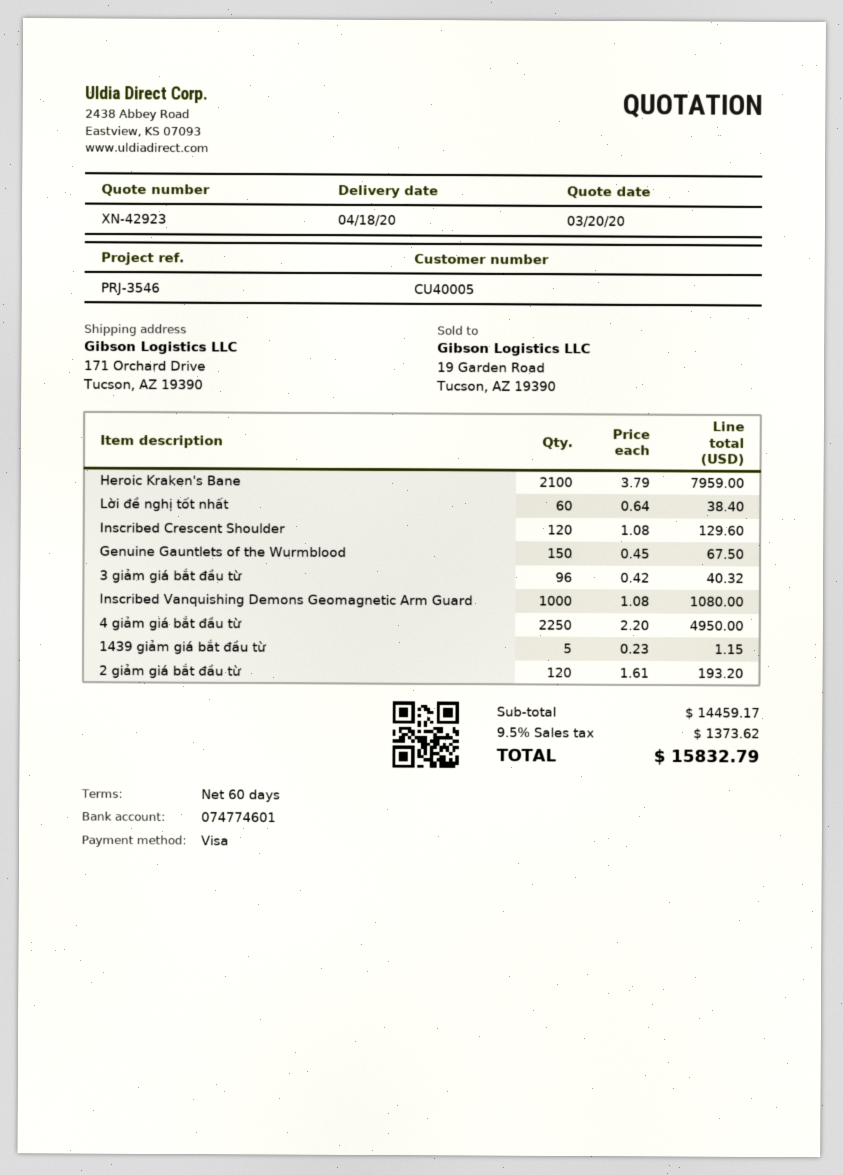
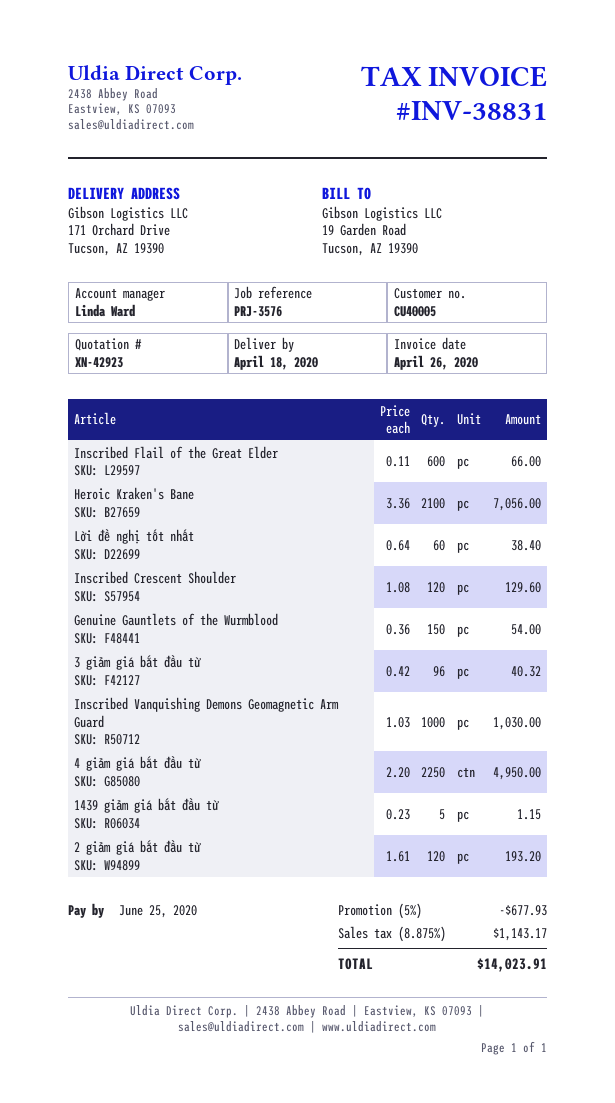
reference: PRJ-3546 -> PRJ-3576
Heroic Kraken's Bane: 2100 x 3.79 = 7959.00 -> 2100 x 3.36 = 7056.00
Genuine Gauntlets of the Wurmblood: 150 x 0.45 = 67.50 -> 150 x 0.36 = 54.00
Inscribed Vanquishing Demons Geomagnetic Arm Guard: 1000 x 1.08 = 1080.00 -> 1000 x 1.03 = 1030.00
Inscribed Flail of the Great Elder: none -> 600 x 0.11 = 66.00
discount: none -> 5% = 677.93
tax: 9.5% = 1373.62 -> 8.875% = 1143.17
total: 15832.79 -> 14023.91

